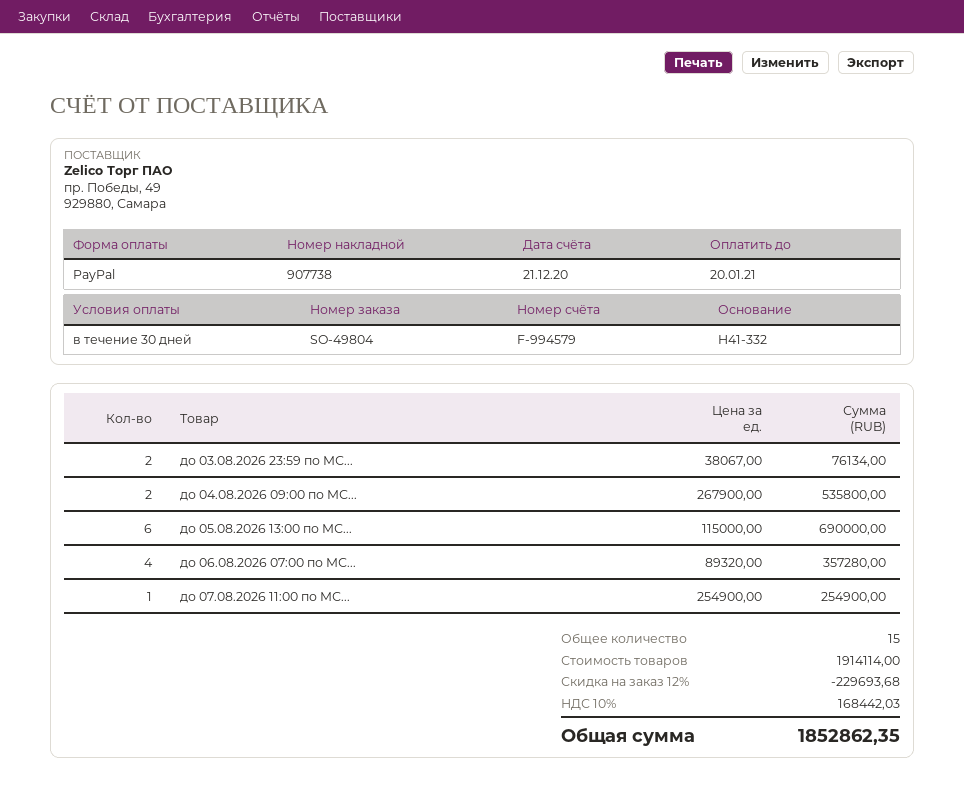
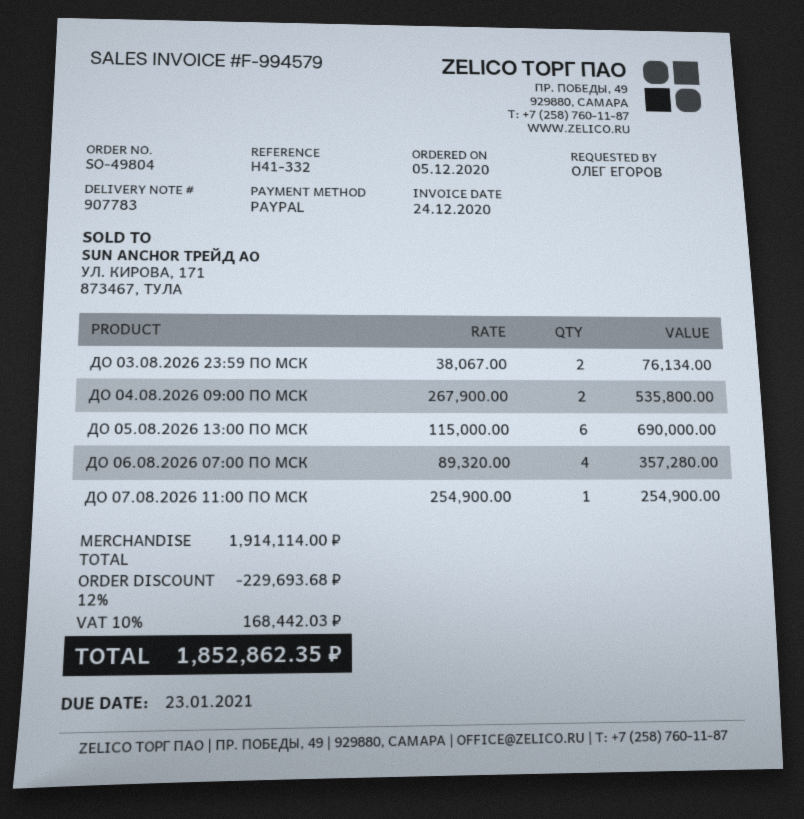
delivery note number: 907738 -> 907783
invoice date: 2020-12-21 -> 2020-12-24
due date: 2021-01-20 -> 2021-01-23

